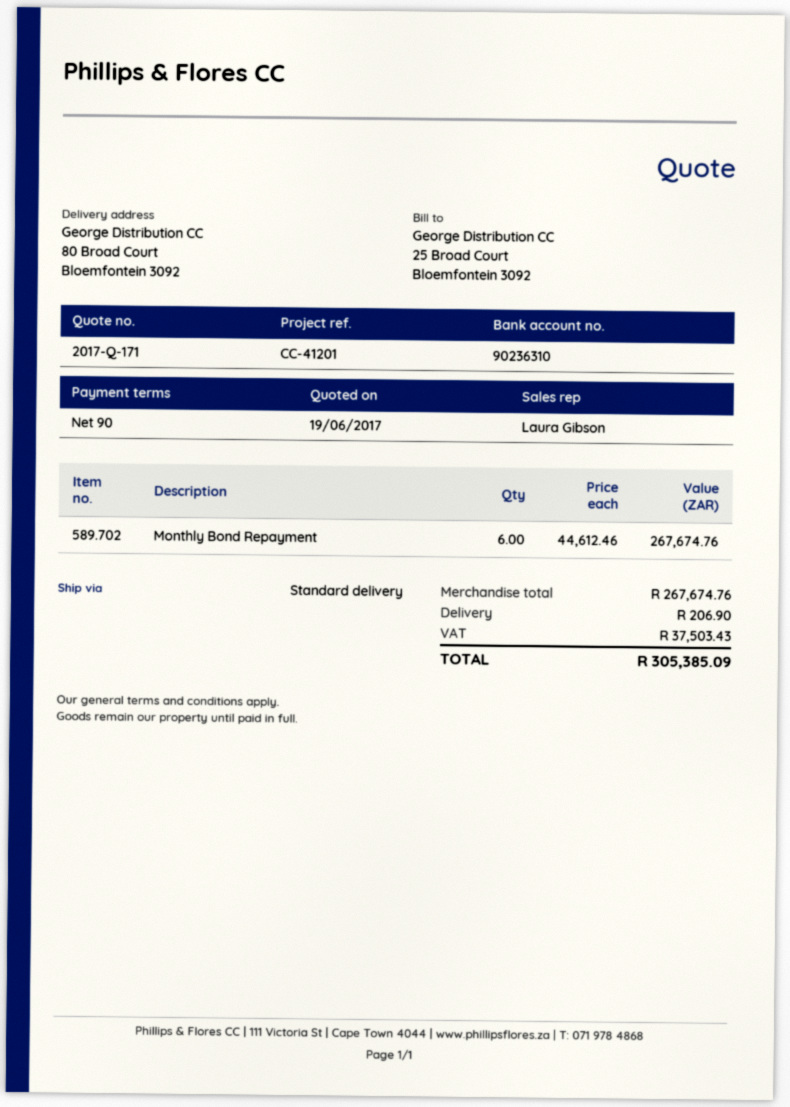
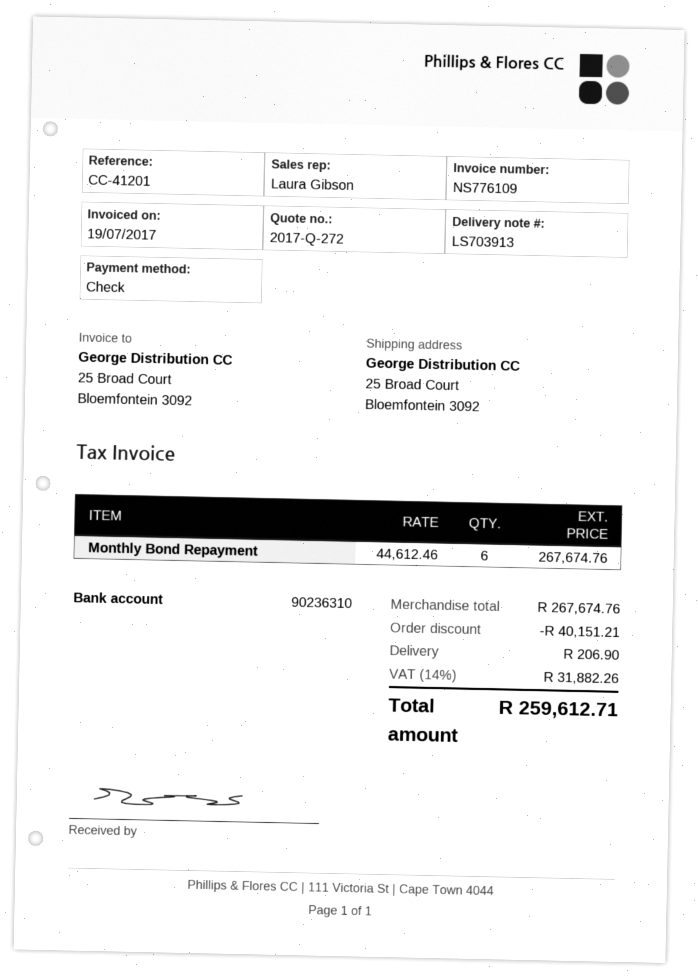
quote number: 2017-Q-171 -> 2017-Q-272
ship to: 80 Broad Court, Bloemfontein 3092 -> 25 Broad Court, Bloemfontein 3092
discount: none -> 40151.21
tax: 37503.43 -> 31882.26
total: 305385.09 -> 259612.71

